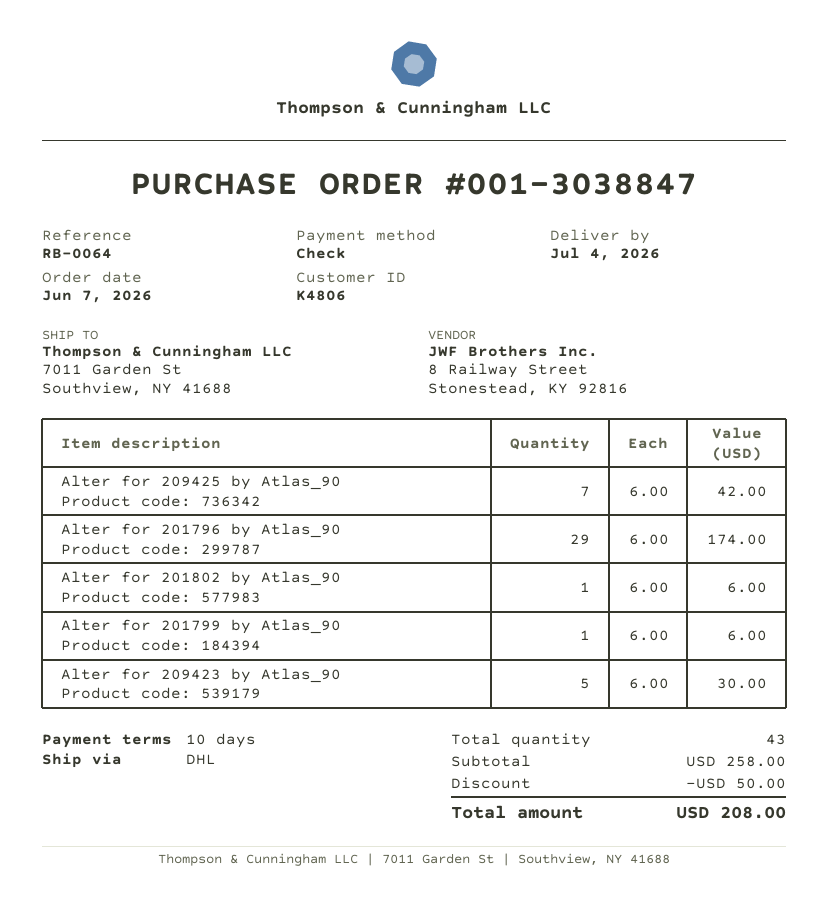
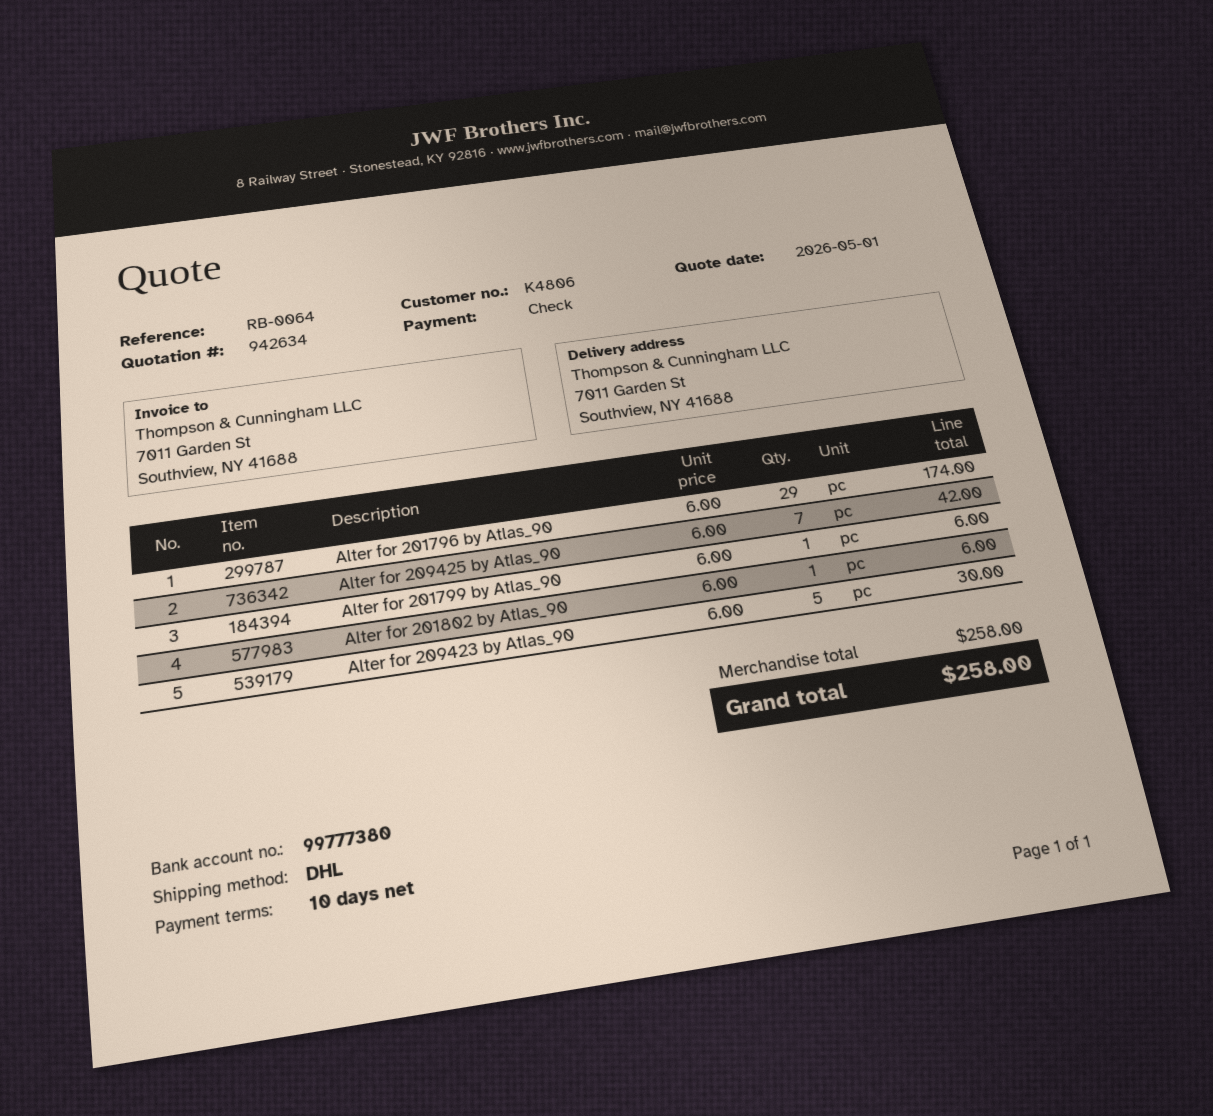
discount: 50.00 -> none
total: 208.00 -> 258.00

